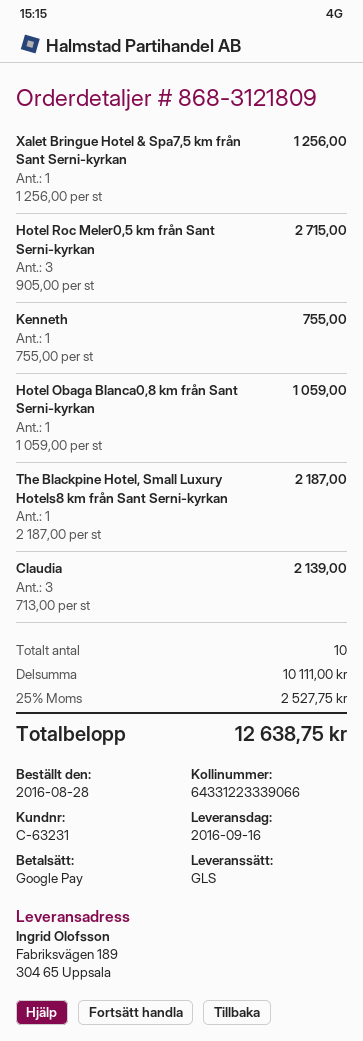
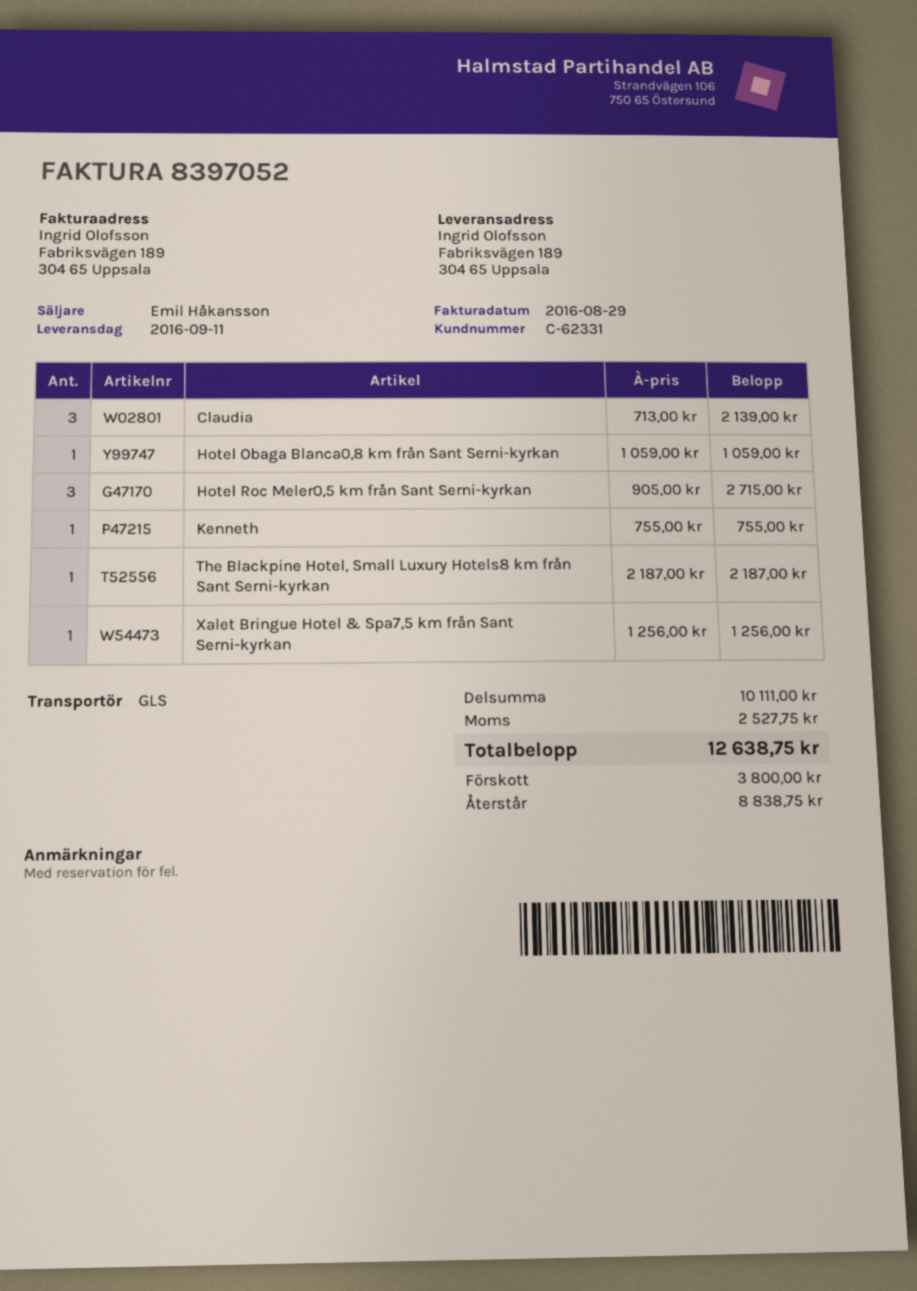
delivery date: 2016-09-16 -> 2016-09-11
customer number: C-63231 -> C-62331

